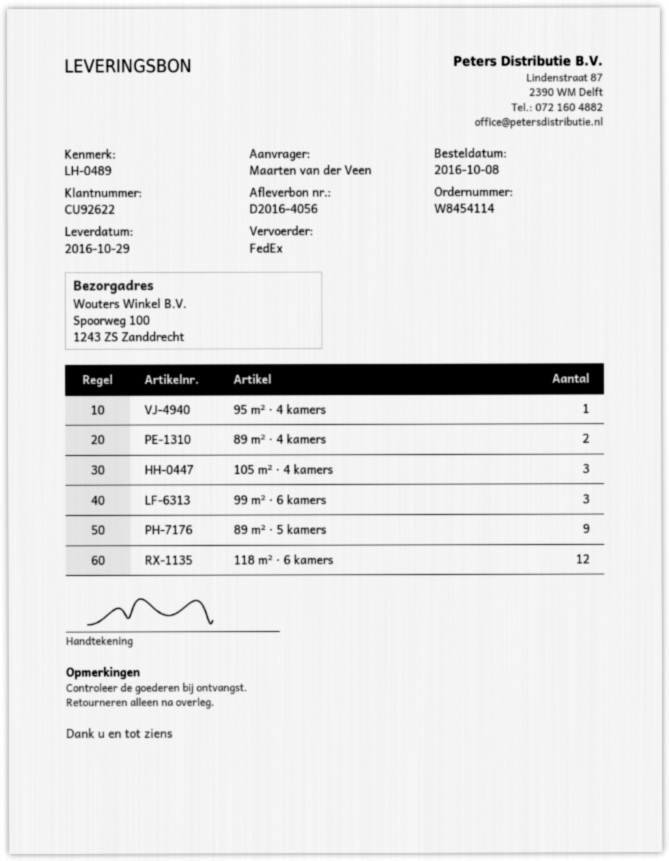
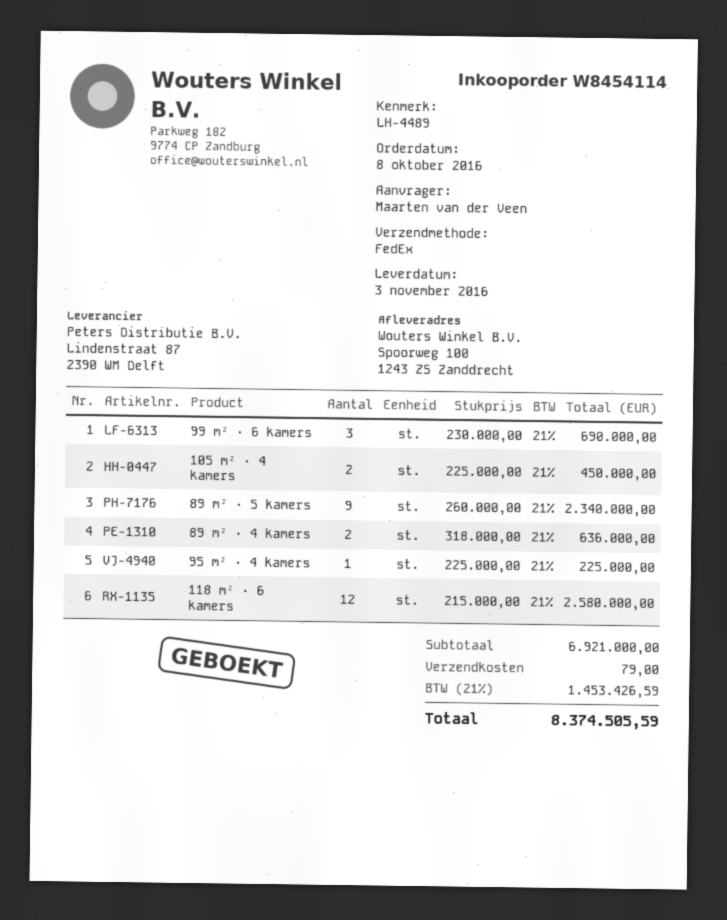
delivery date: 2016-10-29 -> 2016-11-03
reference: LH-0489 -> LH-4489
105 m² · 4 kamers: 3 -> 2

